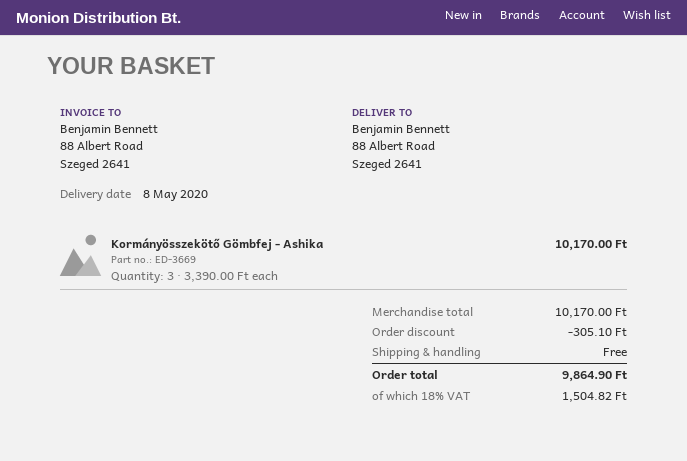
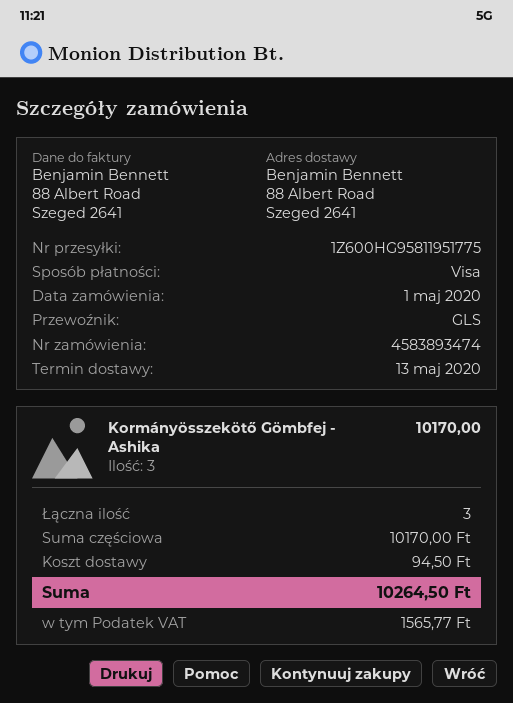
delivery date: 2020-05-08 -> 2020-05-13
discount: 305.10 -> none
shipping: 0.00 -> 94.50
tax: 1504.82 -> 1565.77
total: 9864.90 -> 10264.50

